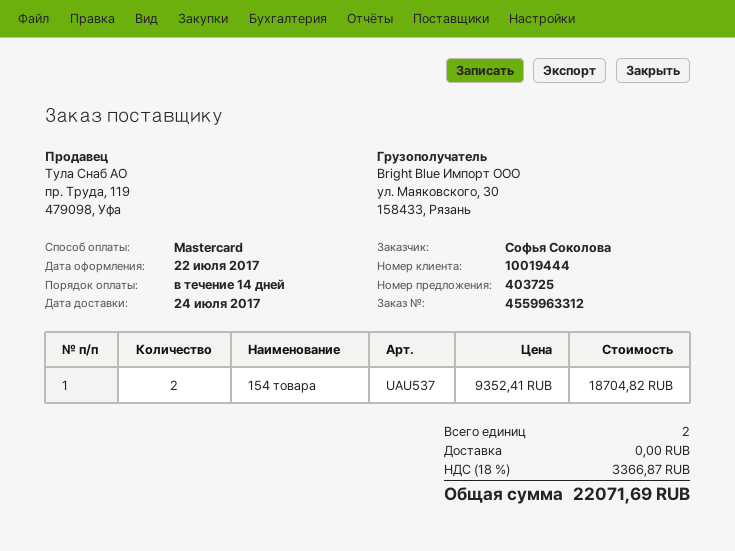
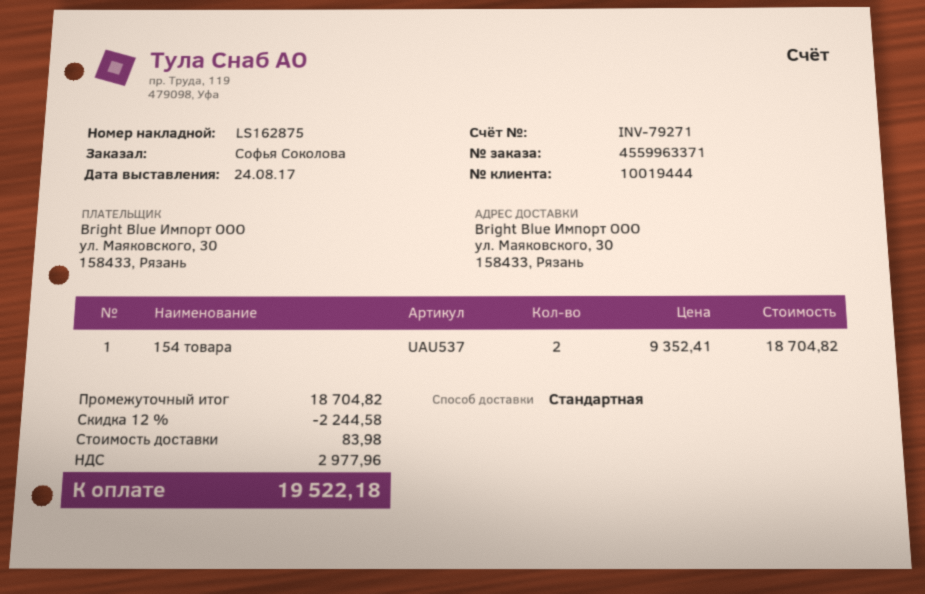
order number: 4559963312 -> 4559963371
discount: none -> 12% = 2244.58
shipping: 0.00 -> 83.98
tax: 3366.87 -> 2977.96
total: 22071.69 -> 19522.18

